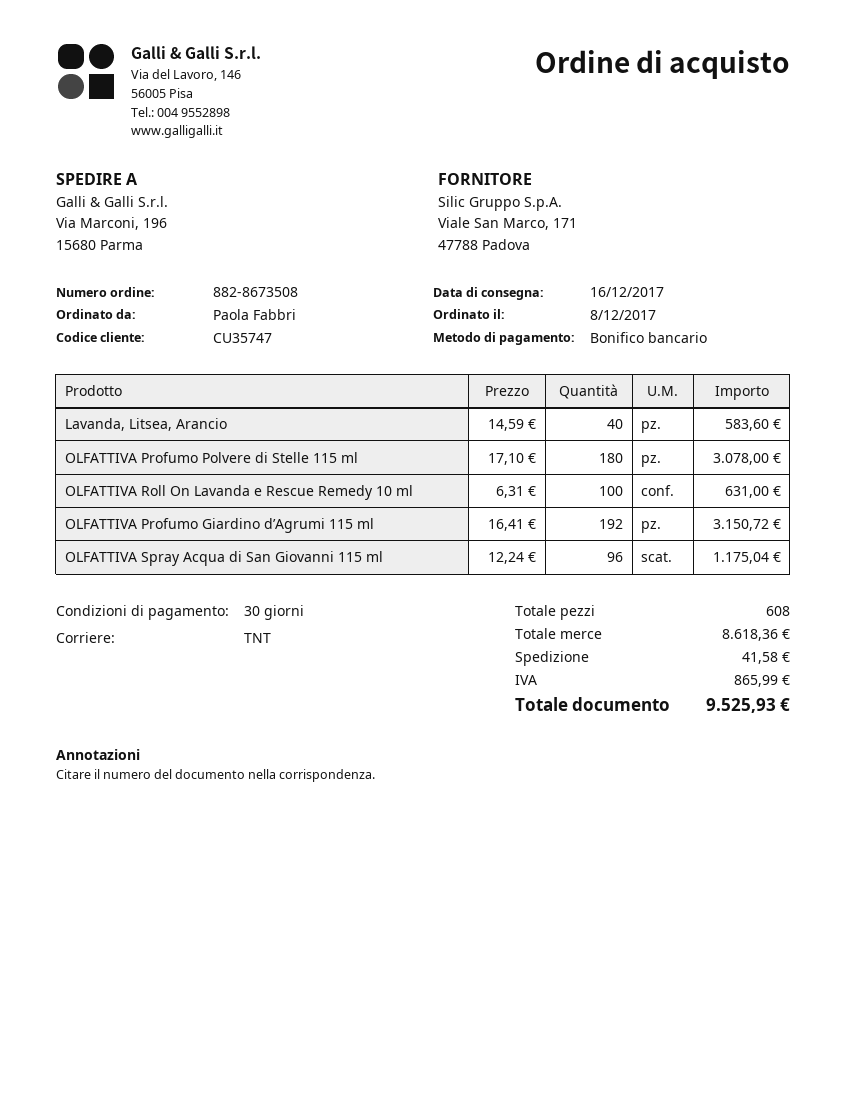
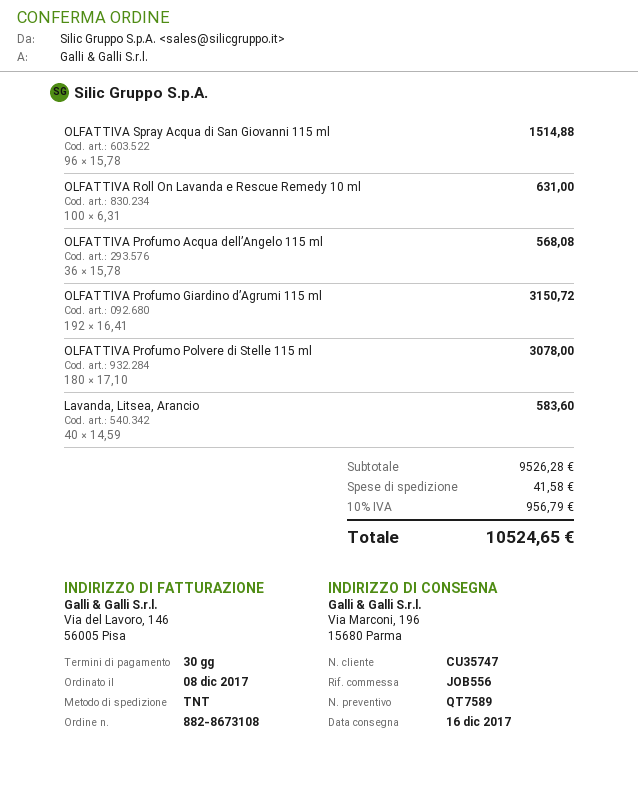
order number: 882-8673508 -> 882-8673108
OLFATTIVA Spray Acqua di San Giovanni 115 ml: 96 x 12.24 = 1175.04 -> 96 x 15.78 = 1514.88
OLFATTIVA Profumo Acqua dell’Angelo 115 ml: none -> 36 x 15.78 = 568.08
subtotal: 8618.36 -> 9526.28
tax: 865.99 -> 956.79
total: 9525.93 -> 10524.65

